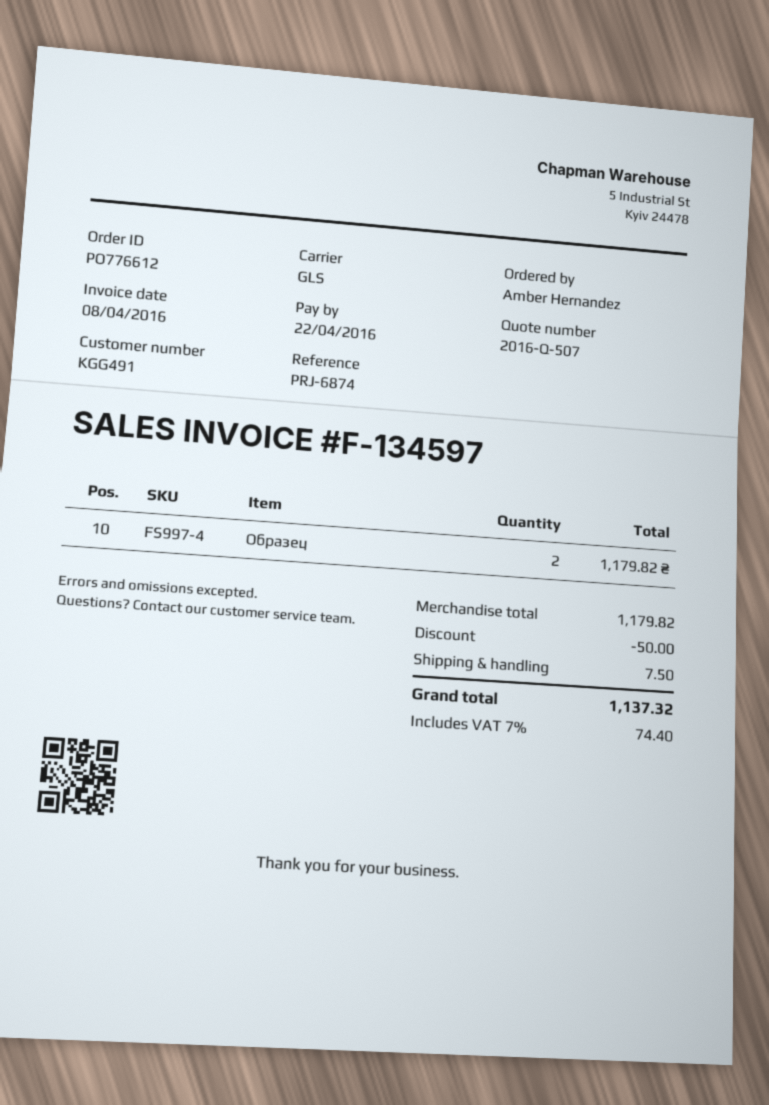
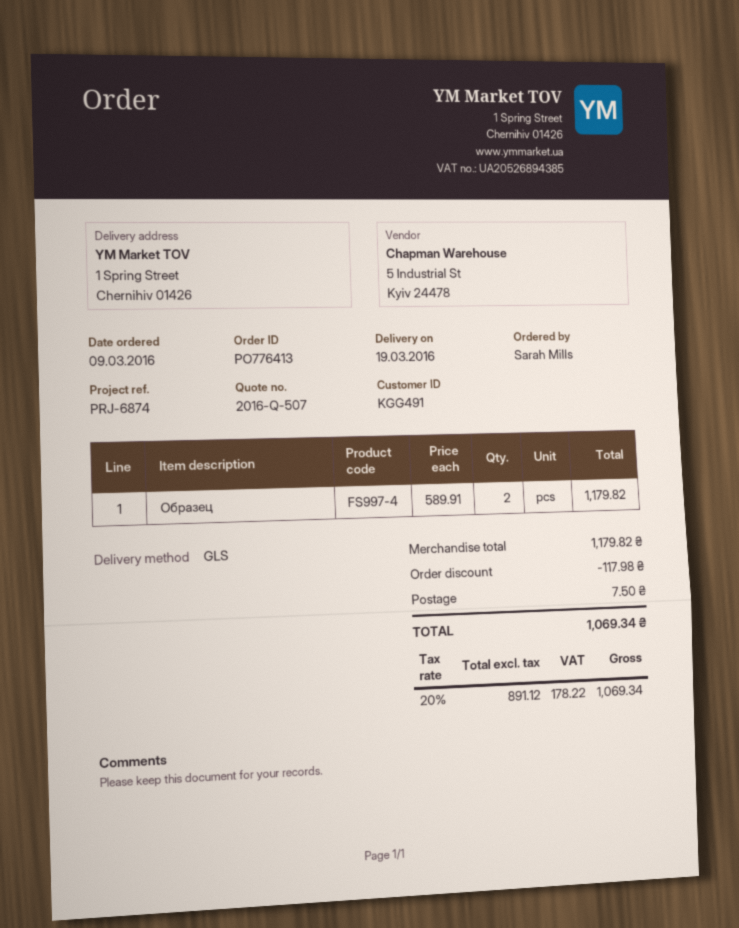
order number: PO776612 -> PO776413
ordered by: Amber Hernandez -> Sarah Mills
discount: 50.00 -> 117.98
tax: 7% = 74.40 -> 20% = 178.22
total: 1137.32 -> 1069.34

